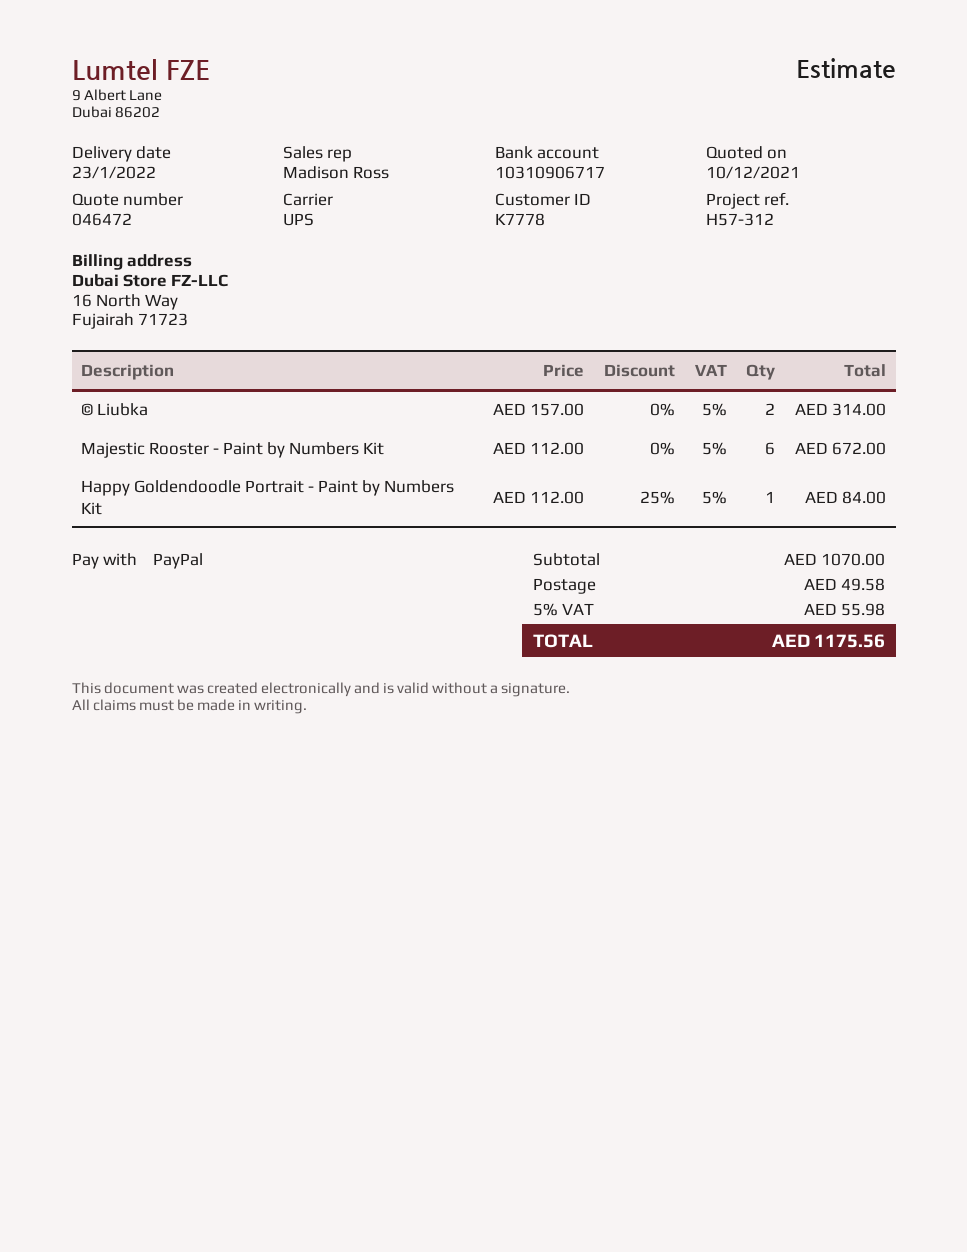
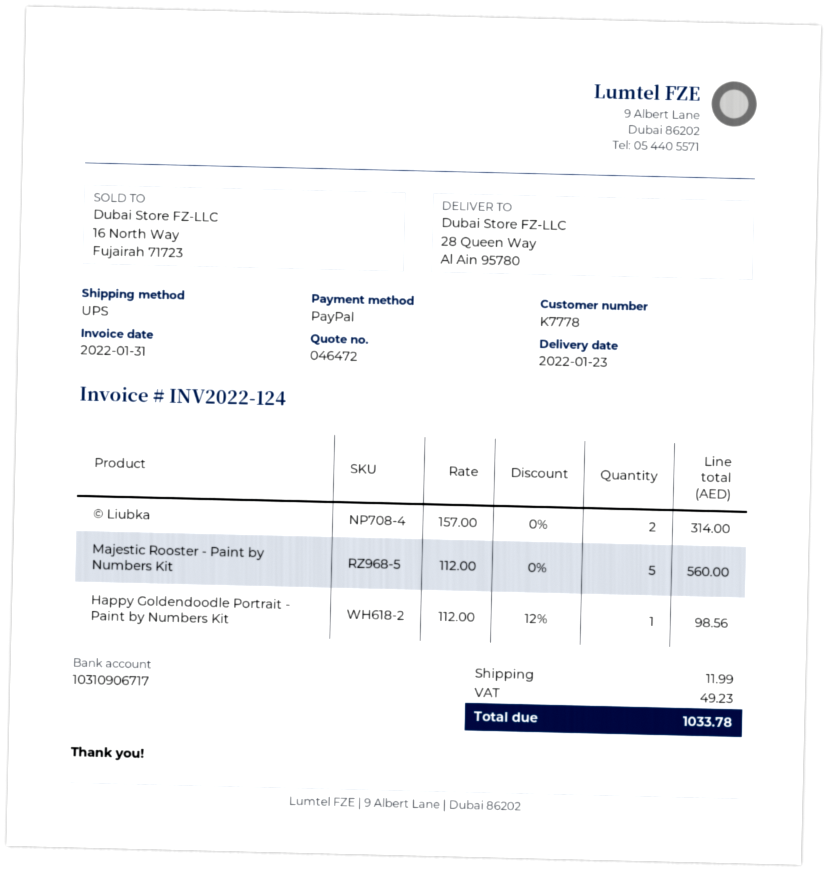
Majestic Rooster - Paint by Numbers Kit: 6 x 112.00 = 672.00 -> 5 x 112.00 = 560.00
Happy Goldendoodle Portrait - Paint by Numbers Kit: 1 x 112.00 - 25% = 84.00 -> 1 x 112.00 - 12% = 98.56
shipping: 49.58 -> 11.99
tax: 55.98 -> 49.23
total: 1175.56 -> 1033.78

